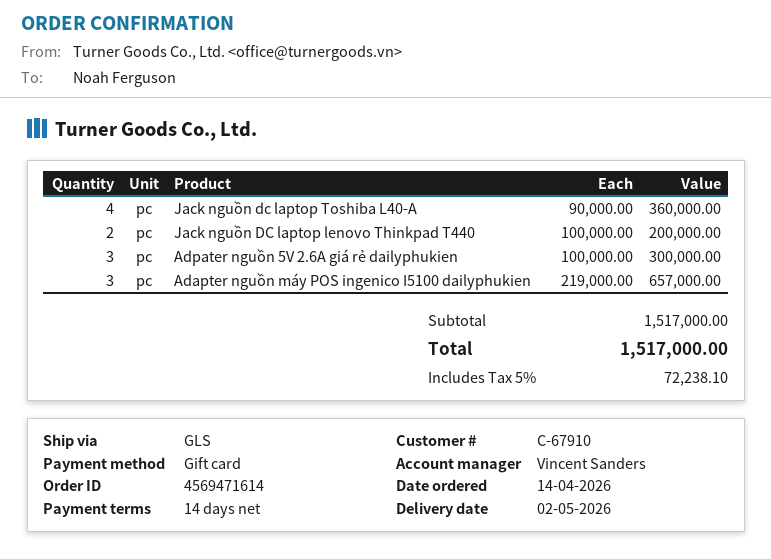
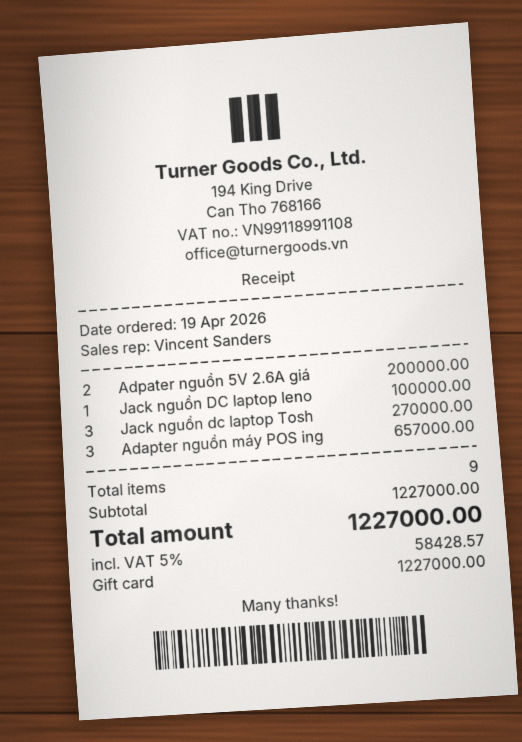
order date: 2026-04-14 -> 2026-04-19
Jack nguồn dc laptop Toshiba L40-A: 4 for 360000.00 -> 3 for 270000.00
Jack nguồn DC laptop lenovo Thinkpad T440: 2 for 200000.00 -> 1 for 100000.00
Adpater nguồn 5V 2.6A giá rẻ dailyphukien: 3 for 300000.00 -> 2 for 200000.00
subtotal: 1517000.00 -> 1227000.00
tax: 5% = 72238.10 -> 5% = 58428.57
total: 1517000.00 -> 1227000.00

